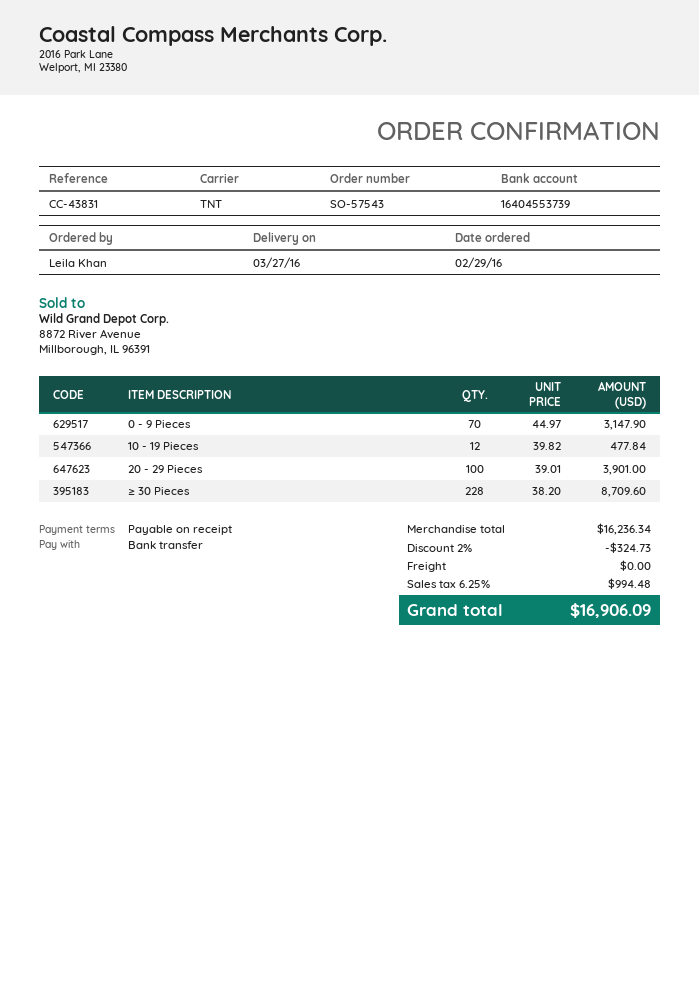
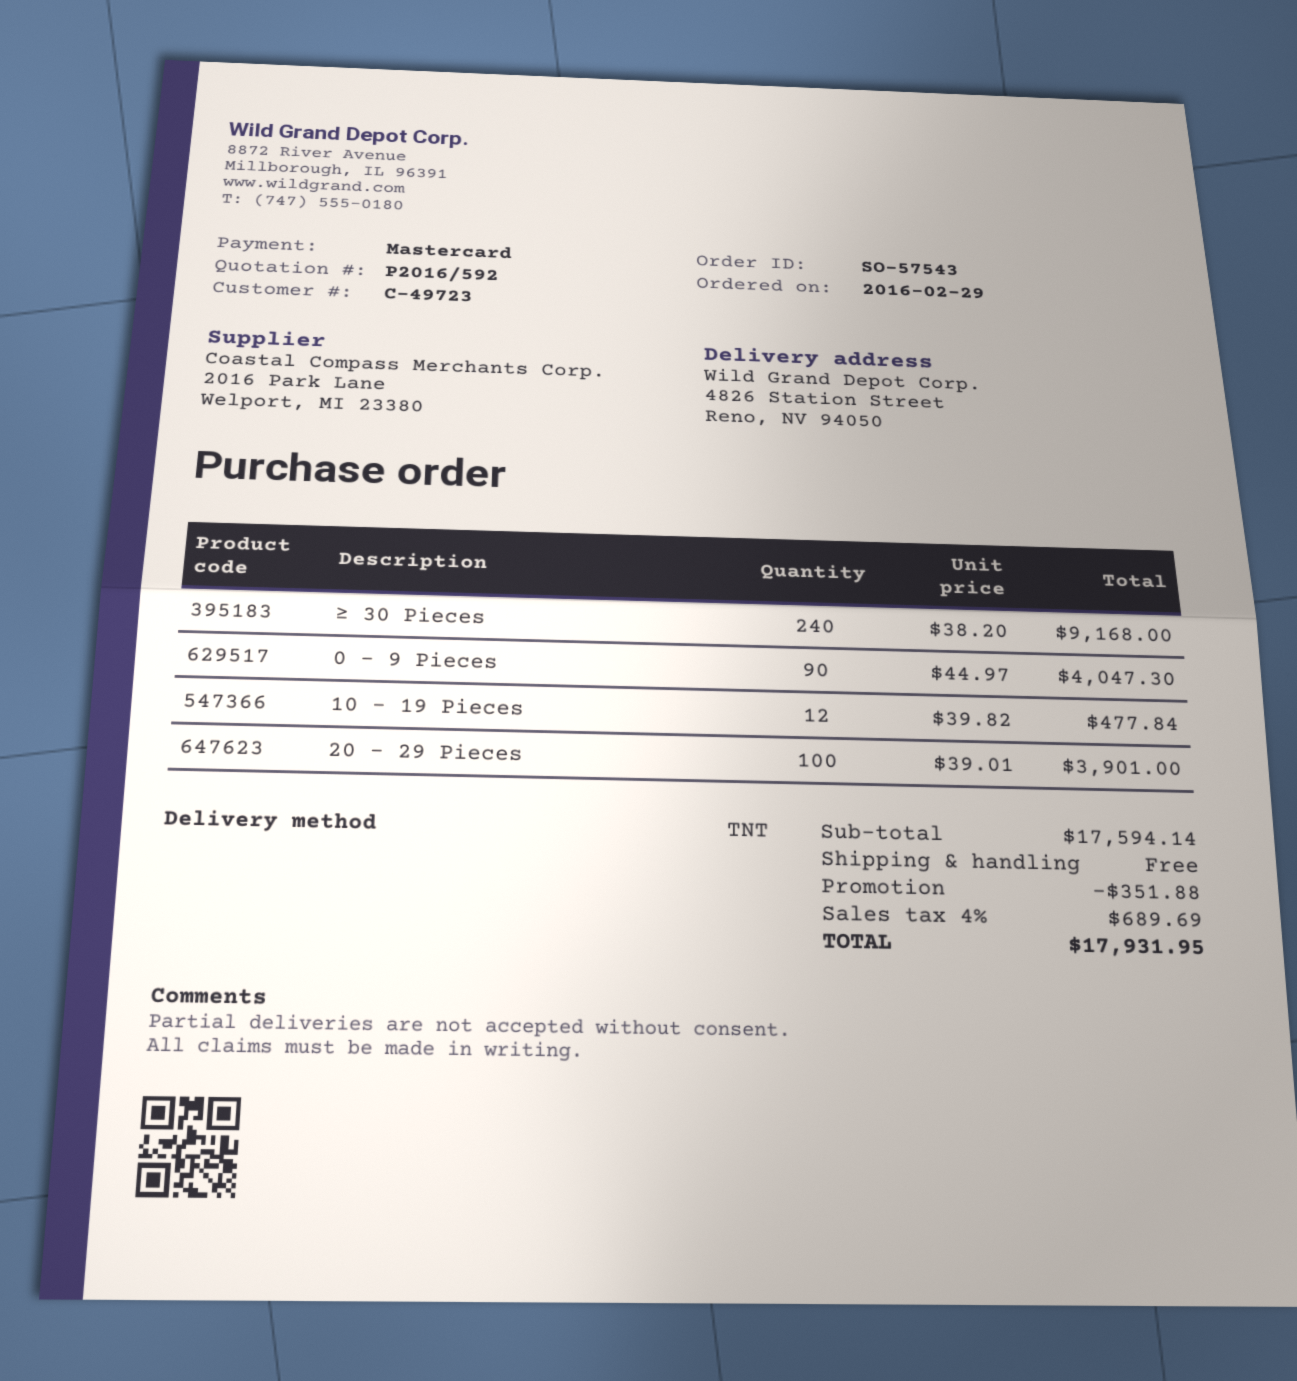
payment method: bank transfer -> Mastercard
0 - 9 Pieces: 70 x 44.97 = 3147.90 -> 90 x 44.97 = 4047.30
≥ 30 Pieces: 228 x 38.20 = 8709.60 -> 240 x 38.20 = 9168.00
subtotal: 16236.34 -> 17594.14
discount: 324.73 -> 351.88
tax: 6.25% = 994.48 -> 4% = 689.69
total: 16906.09 -> 17931.95

